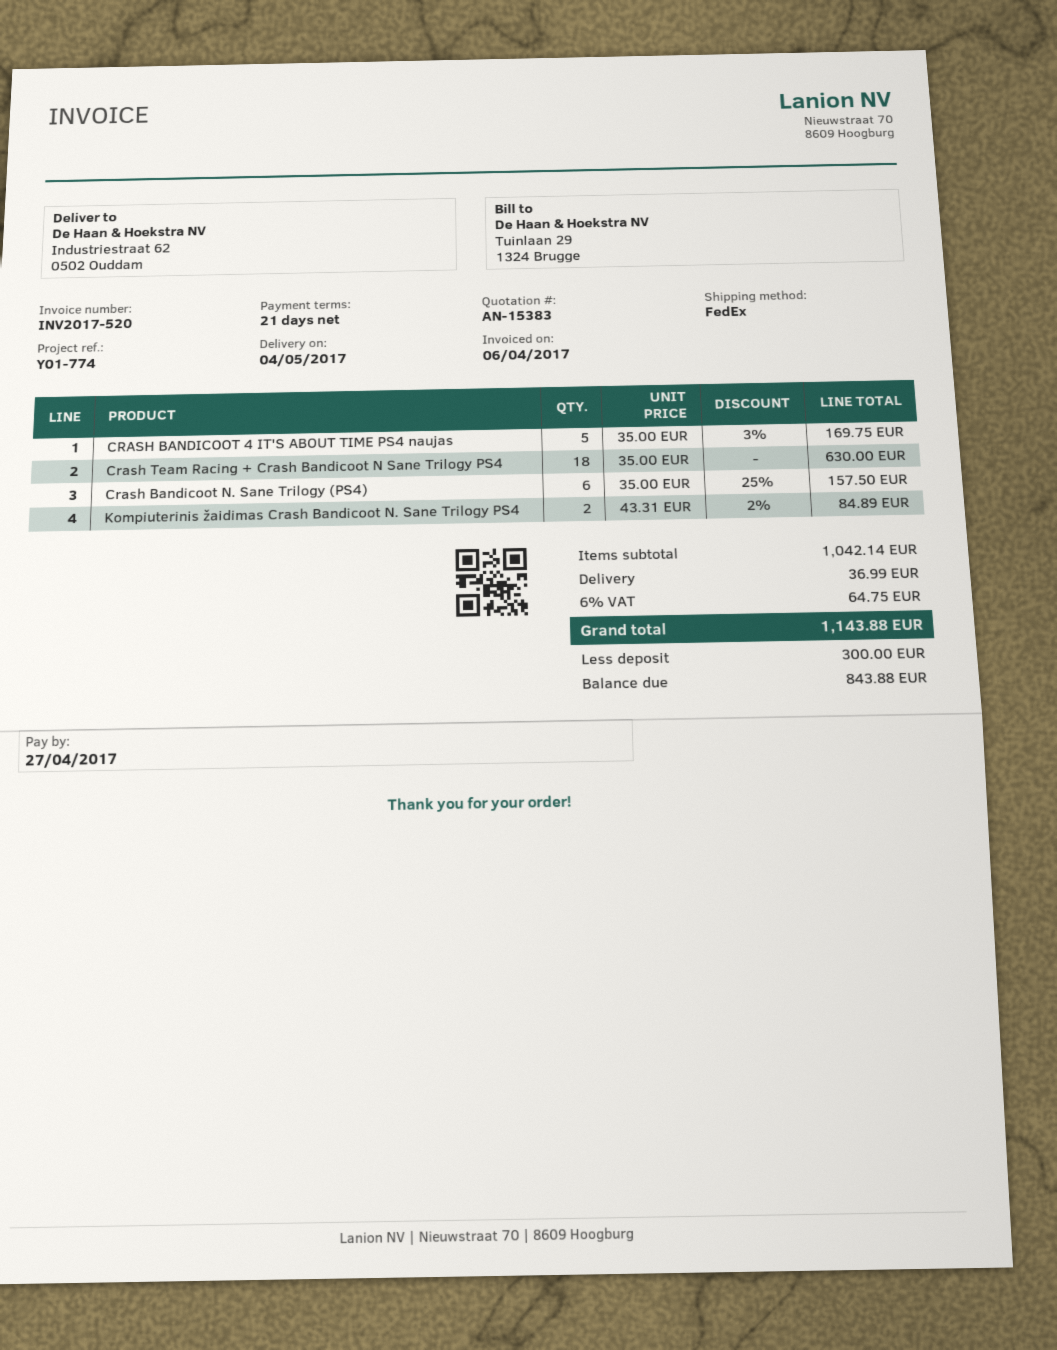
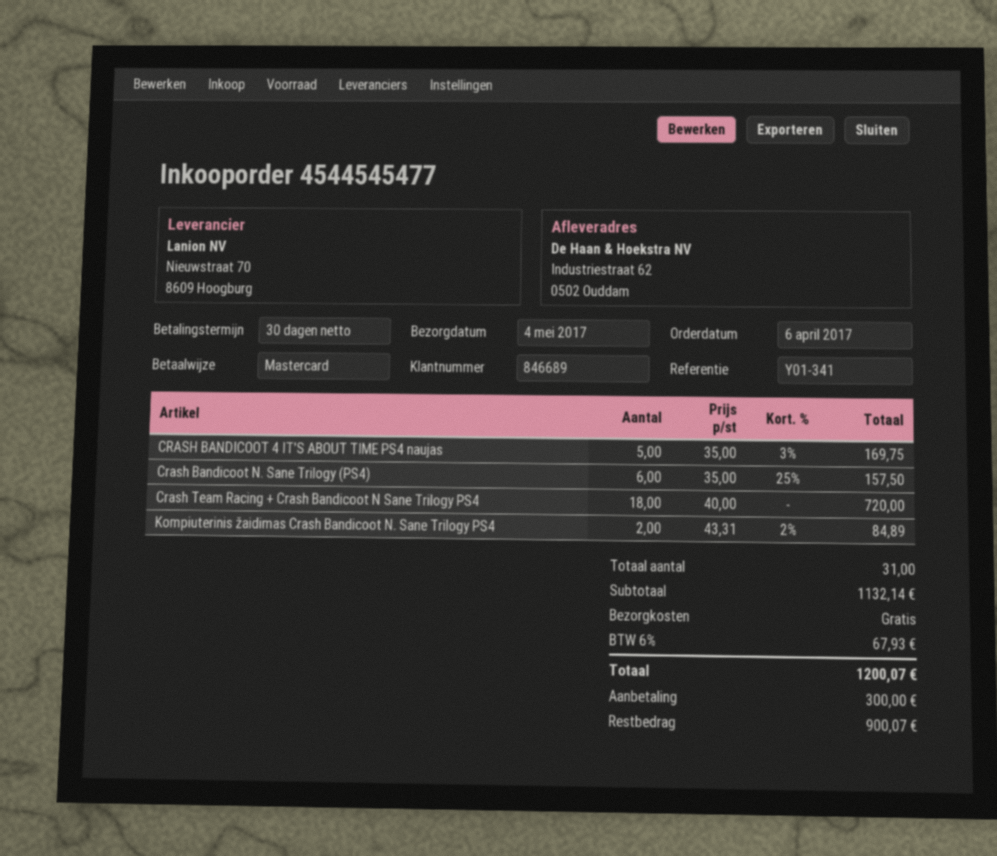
payment terms: 21 days -> 30 days
reference: Y01-774 -> Y01-341
Crash Team Racing + Crash Bandicoot N Sane Trilogy PS4: 18 x 35.00 = 630.00 -> 18 x 40.00 = 720.00
subtotal: 1042.14 -> 1132.14
shipping: 36.99 -> 0.00
tax: 6% = 64.75 -> 6% = 67.93
total: 1143.88 -> 1200.07
balance: 843.88 -> 900.07

